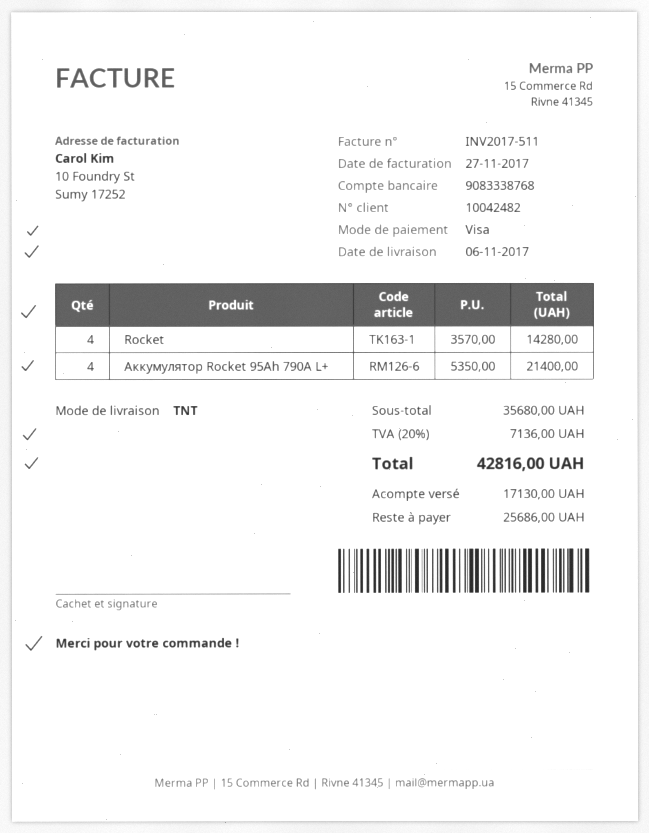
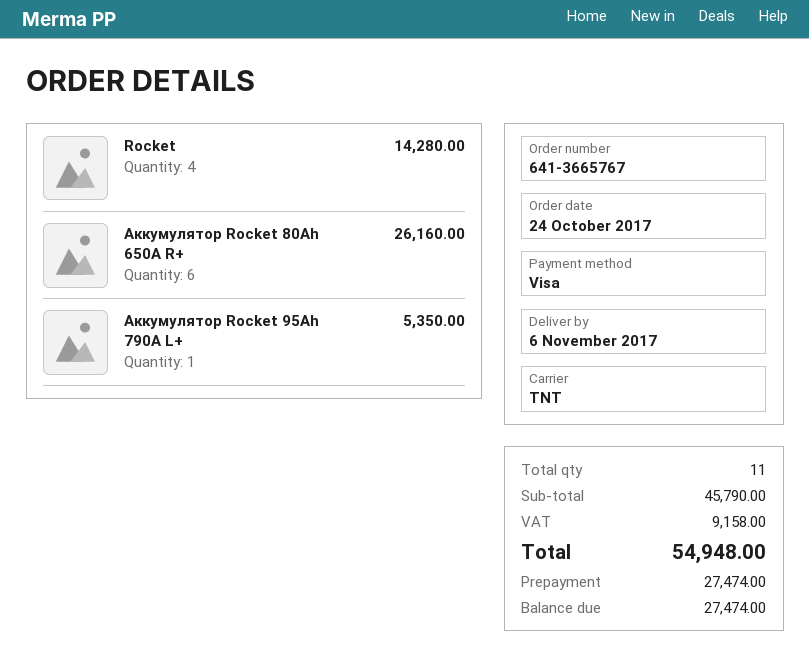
Аккумулятор Rocket 95Ah 790A L+: 4 for 21400.00 -> 1 for 5350.00
Аккумулятор Rocket 80Ah 650A R+: none -> 6 for 26160.00
subtotal: 35680.00 -> 45790.00
tax: 7136.00 -> 9158.00
total: 42816.00 -> 54948.00
deposit: 17130.00 -> 27474.00
balance: 25686.00 -> 27474.00

